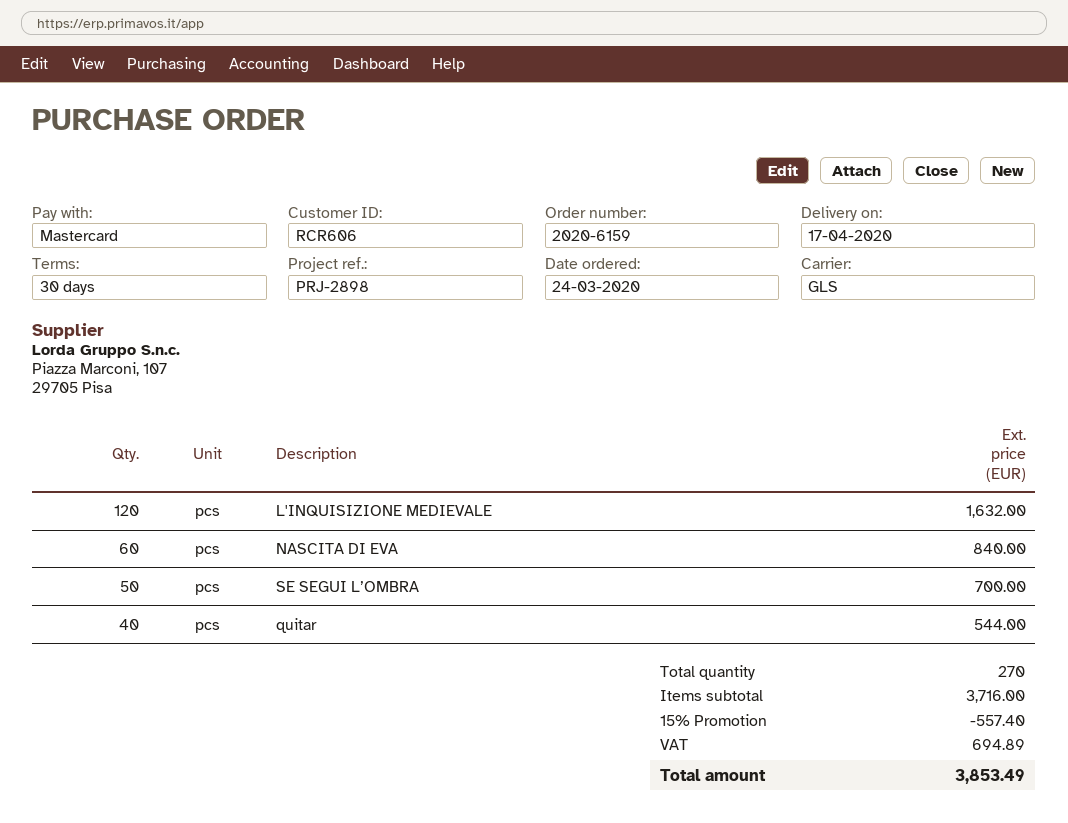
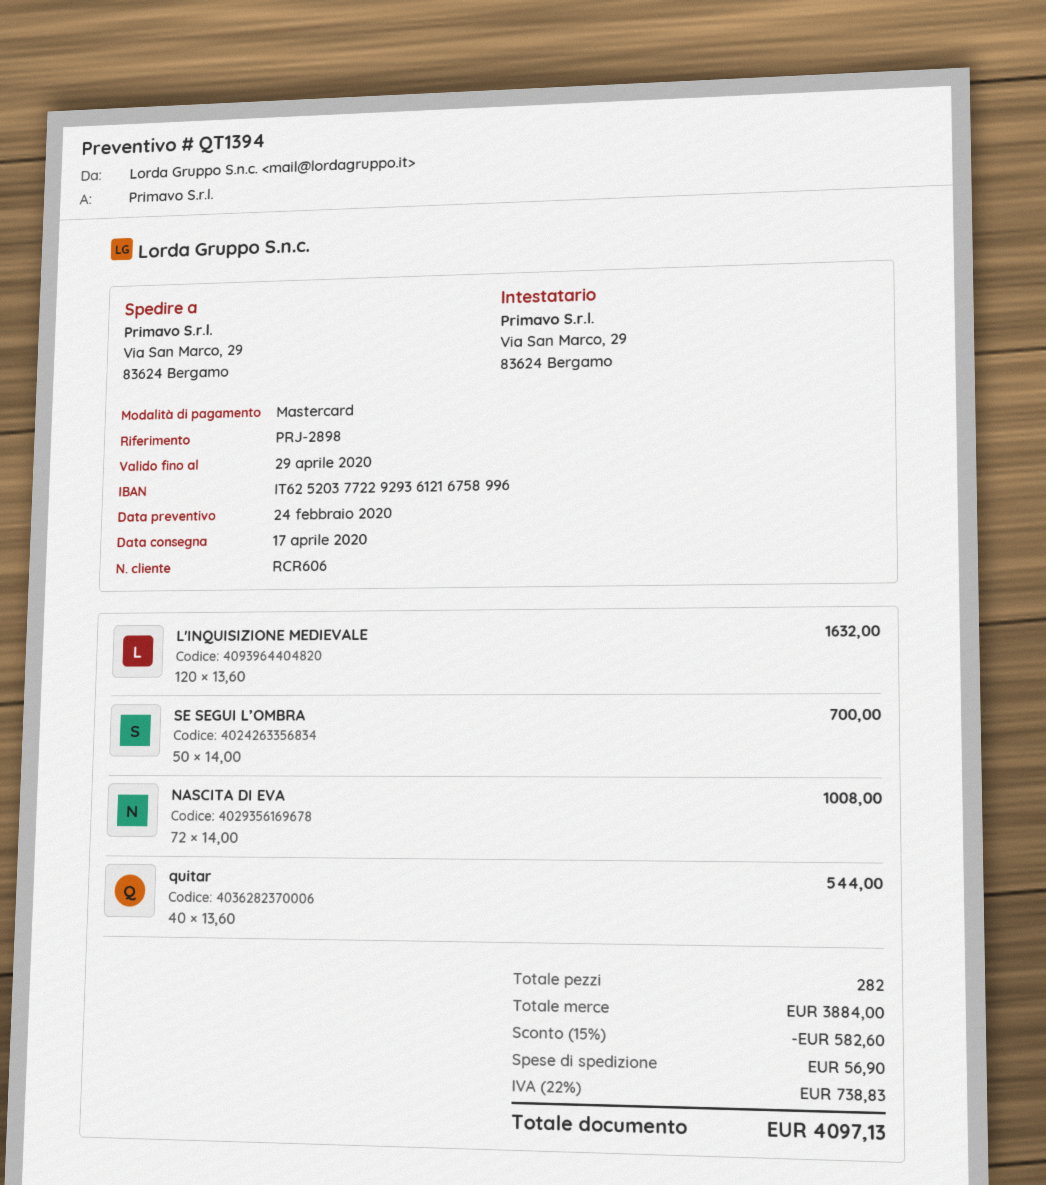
NASCITA DI EVA: 60 for 840.00 -> 72 for 1008.00
total quantity: 270 -> 282
subtotal: 3716.00 -> 3884.00
discount: 15% = 557.40 -> 15% = 582.60
shipping: none -> 56.90
tax: 694.89 -> 738.83
total: 3853.49 -> 4097.13

